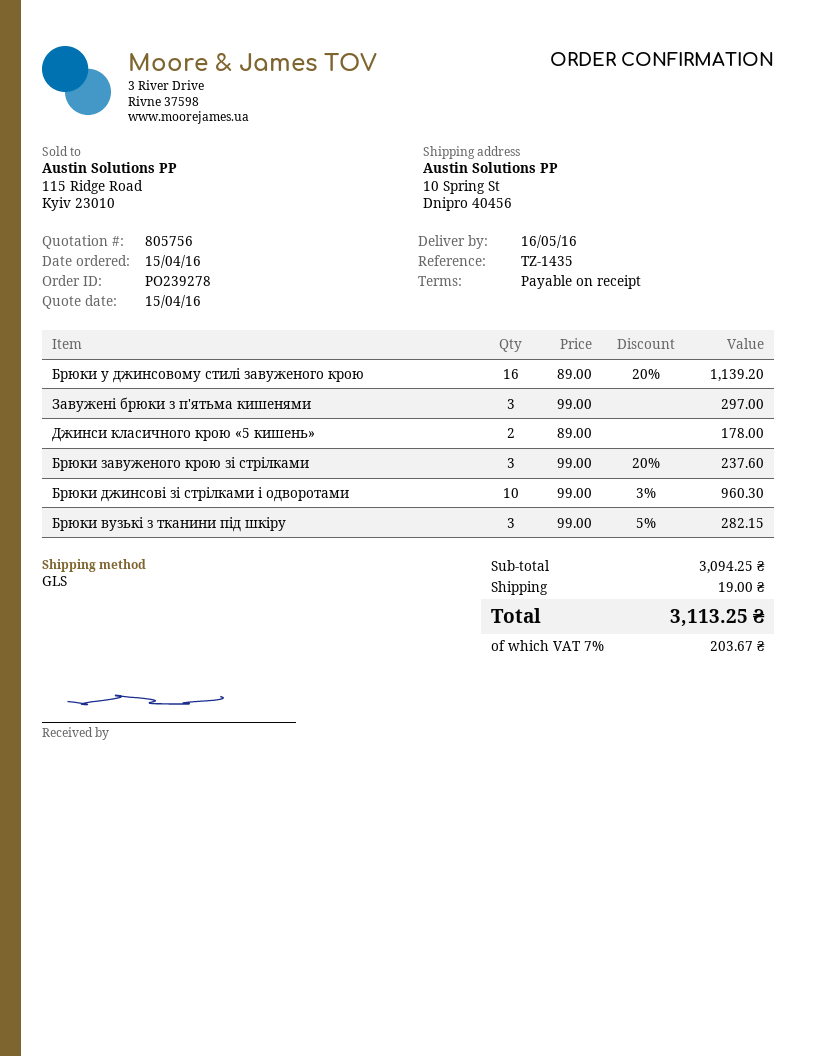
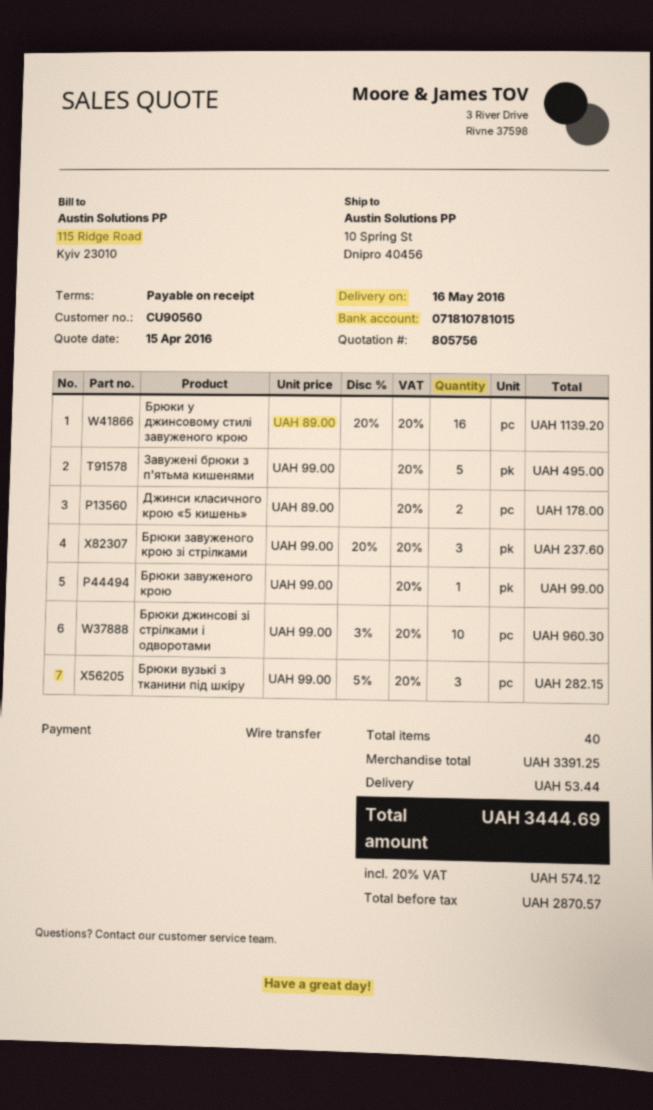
Завужені брюки з п'ятьма кишенями: 3 x 99.00 = 297.00 -> 5 x 99.00 = 495.00
Брюки завуженого крою: none -> 1 x 99.00 = 99.00
subtotal: 3094.25 -> 3391.25
shipping: 19.00 -> 53.44
tax: 7% = 203.67 -> 20% = 574.12
total: 3113.25 -> 3444.69

